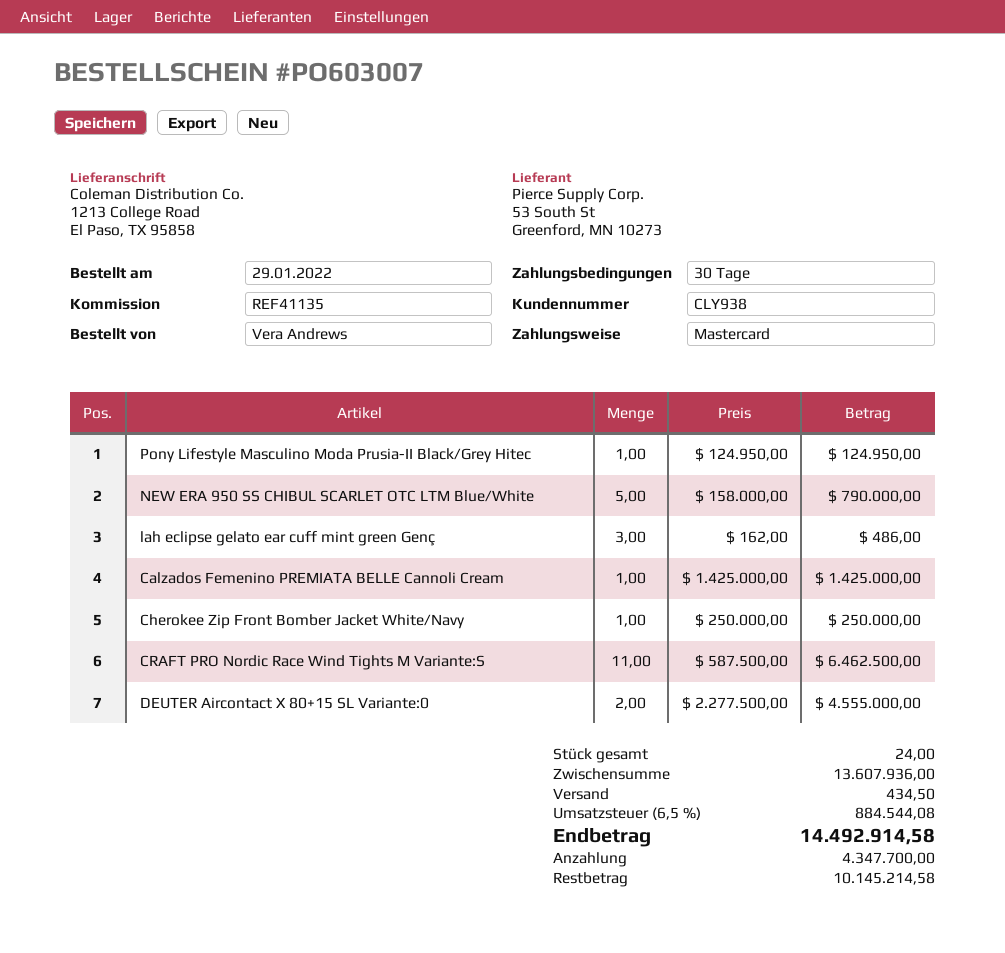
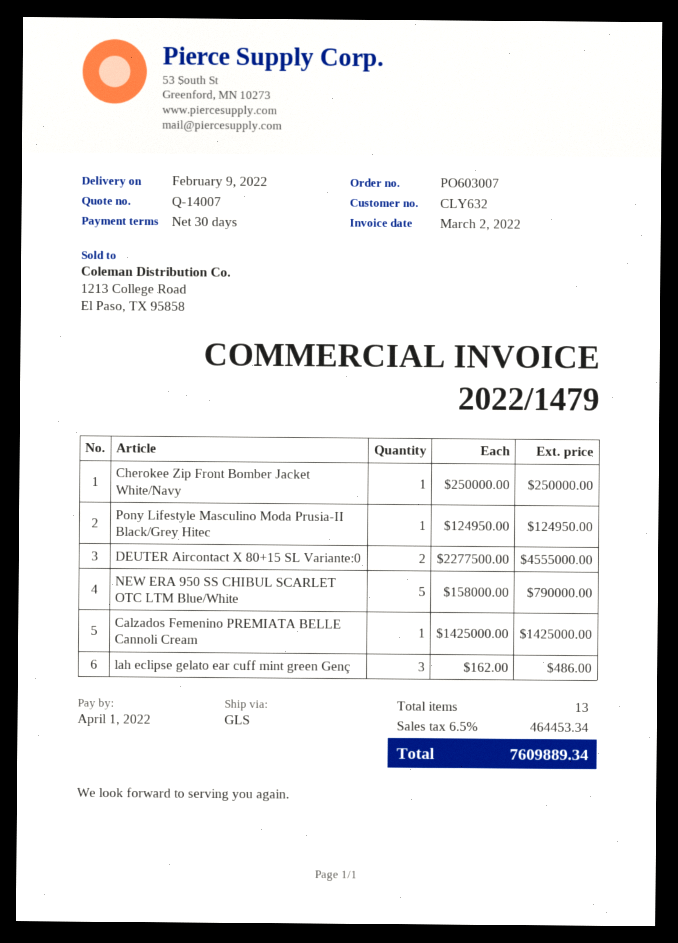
customer number: CLY938 -> CLY632
CRAFT PRO Nordic Race Wind Tights M Variante:S: 11 x 587500.00 = 6462500.00 -> none
total quantity: 24 -> 13
shipping: 434.50 -> none
tax: 6.5% = 884544.08 -> 6.5% = 464453.34
total: 14492914.58 -> 7609889.34

